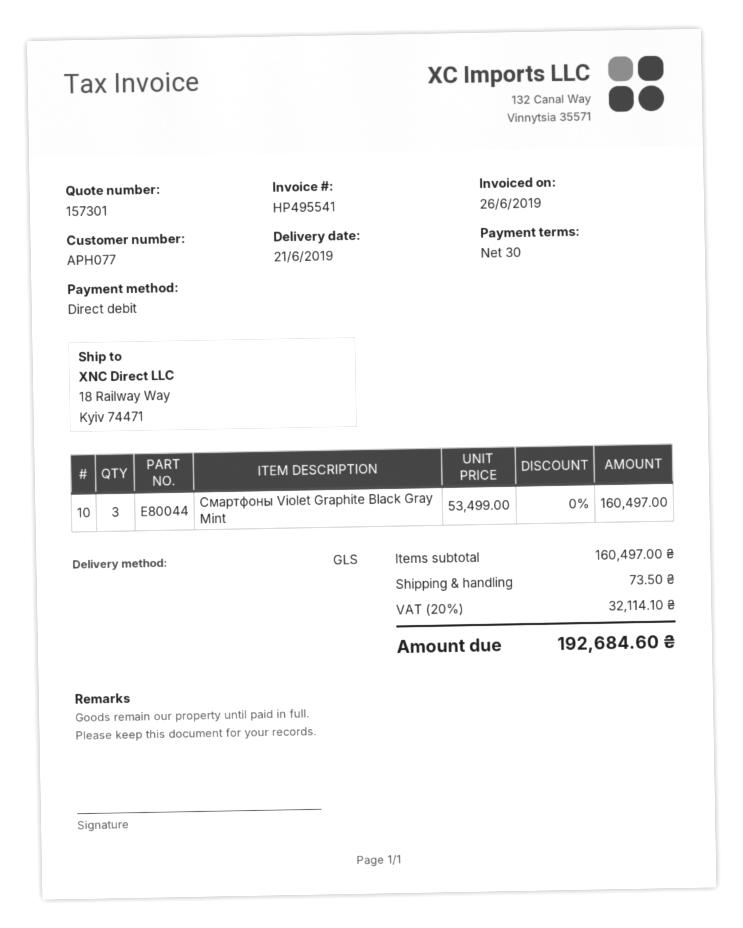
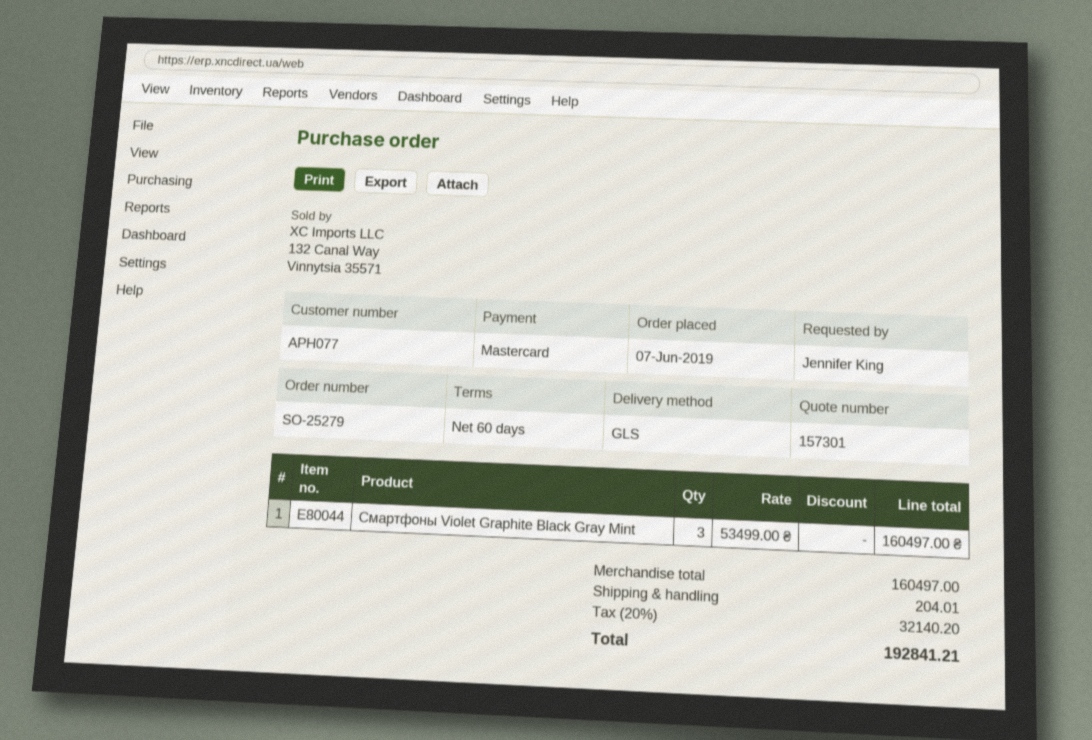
payment terms: 30 days -> 60 days
payment method: direct debit -> Mastercard
shipping: 73.50 -> 204.01
tax: 20% = 32114.10 -> 20% = 32140.20
total: 192684.60 -> 192841.21

